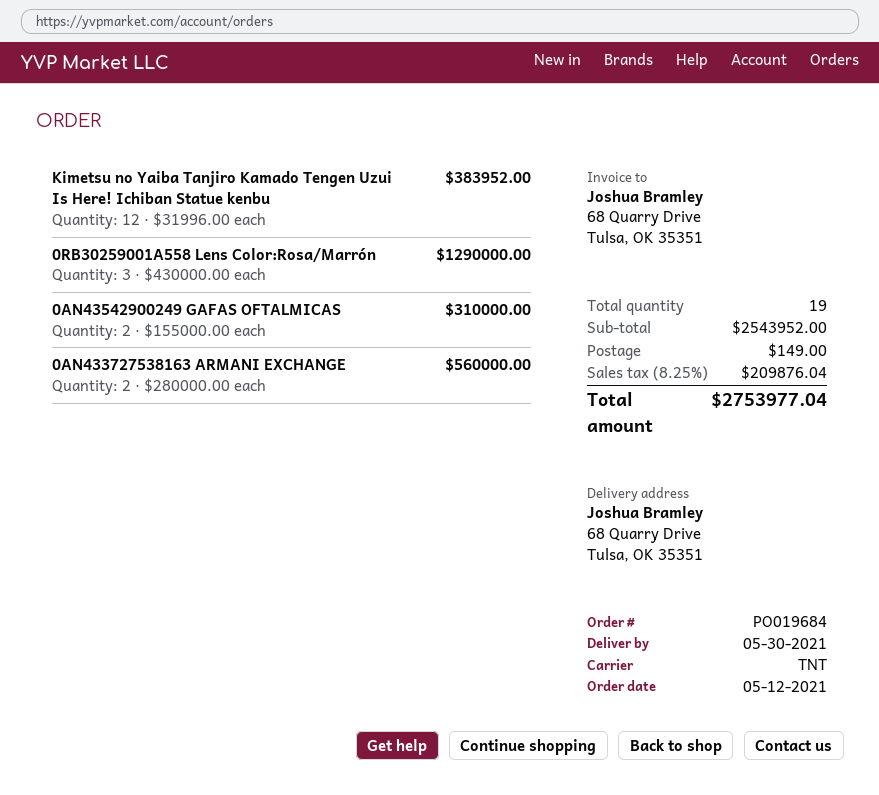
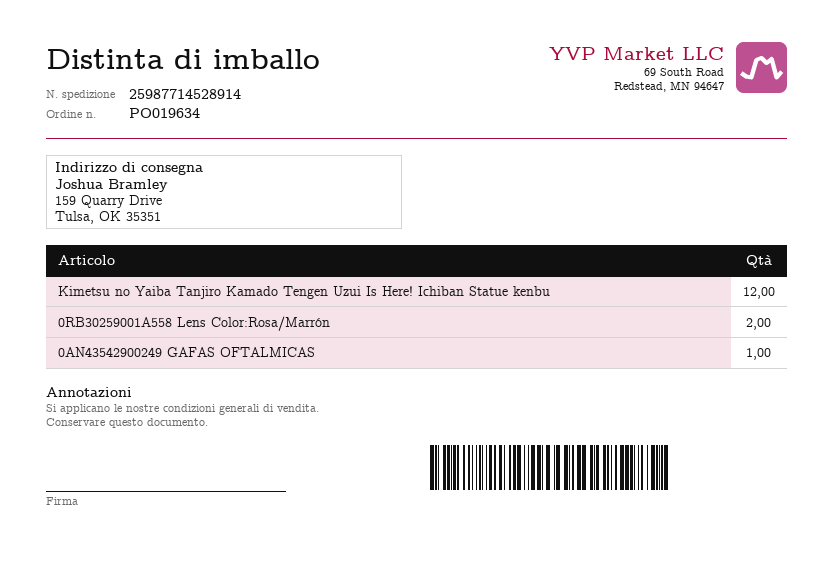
order number: PO019684 -> PO019634
ship to: 68 Quarry Drive, Tulsa, OK 35351 -> 159 Quarry Drive, Tulsa, OK 35351
0RB30259001A558 Lens Color:Rosa/Marrón: 3 -> 2
0AN43542900249 GAFAS OFTALMICAS: 2 -> 1
0AN433727538163 ARMANI EXCHANGE: 2 -> none

